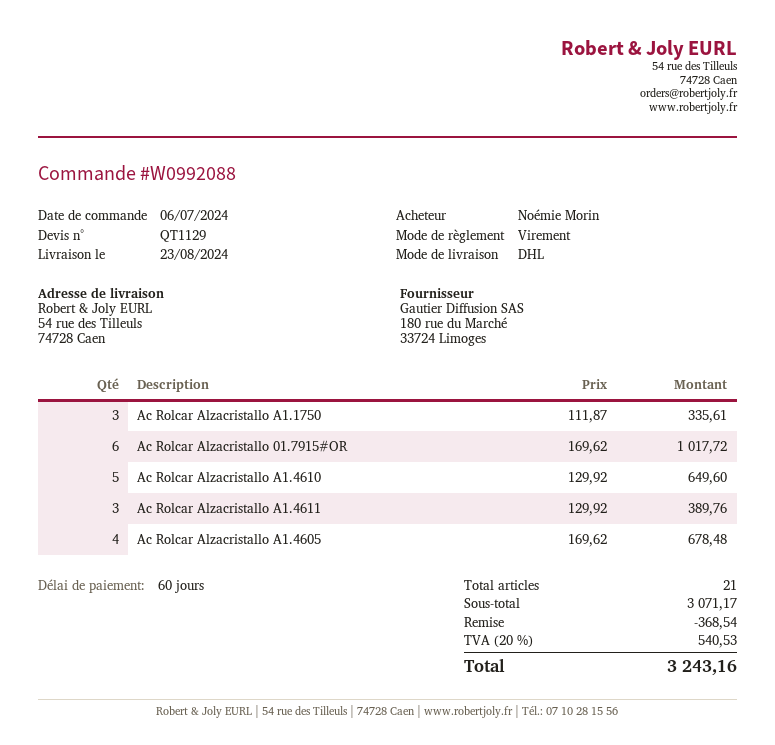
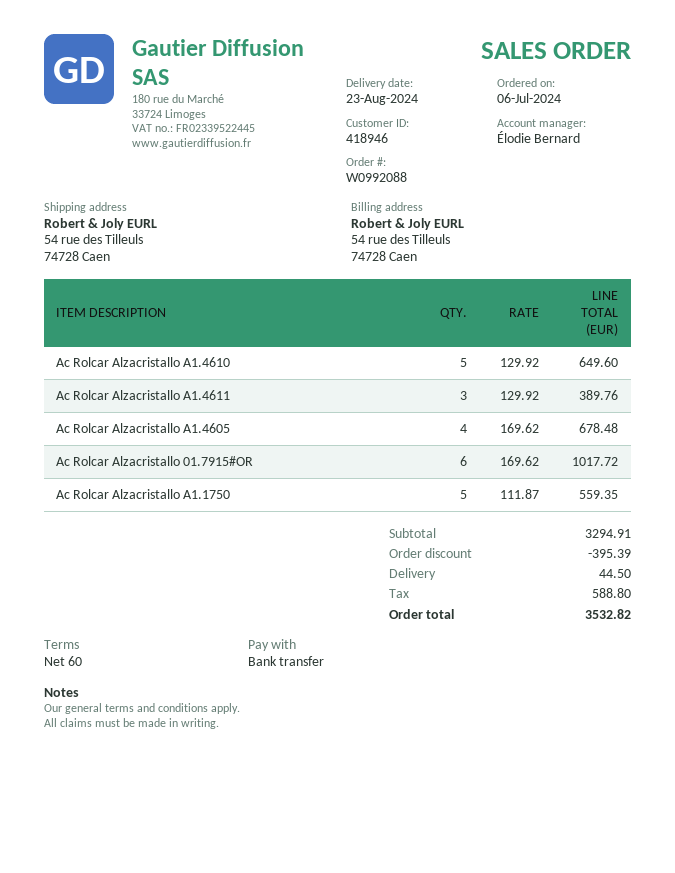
Ac Rolcar Alzacristallo A1.1750: 3 x 111.87 = 335.61 -> 5 x 111.87 = 559.35
subtotal: 3071.17 -> 3294.91
discount: 368.54 -> 395.39
shipping: none -> 44.50
tax: 540.53 -> 588.80
total: 3243.16 -> 3532.82

